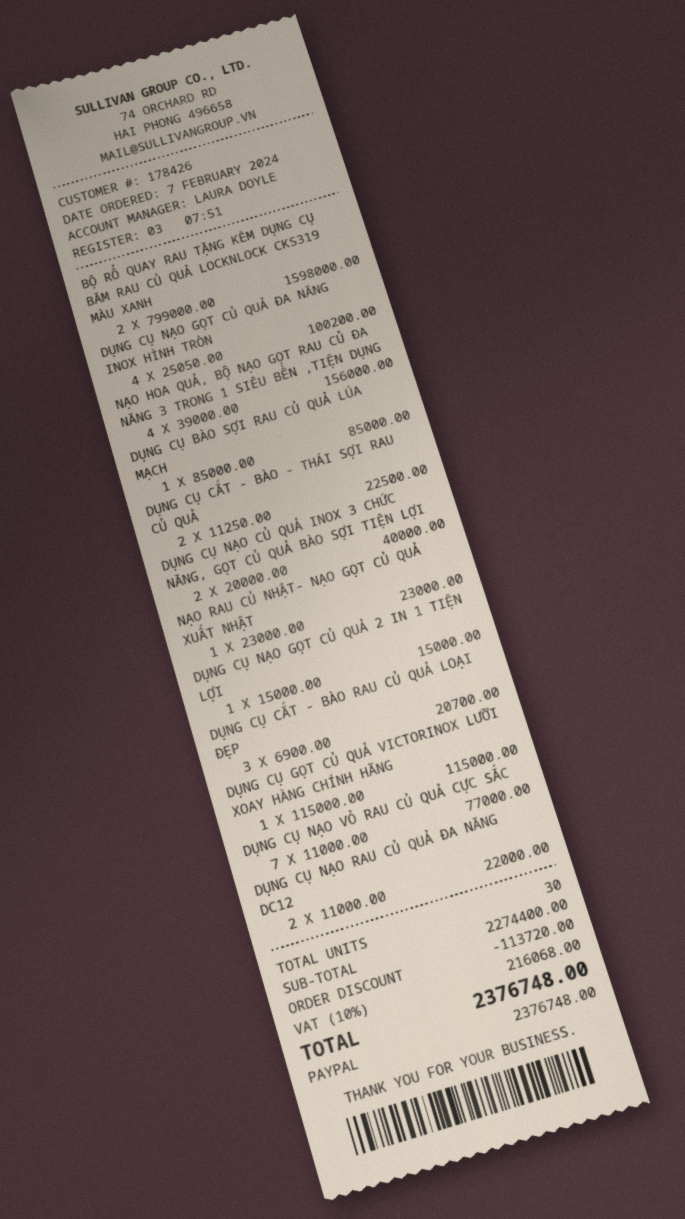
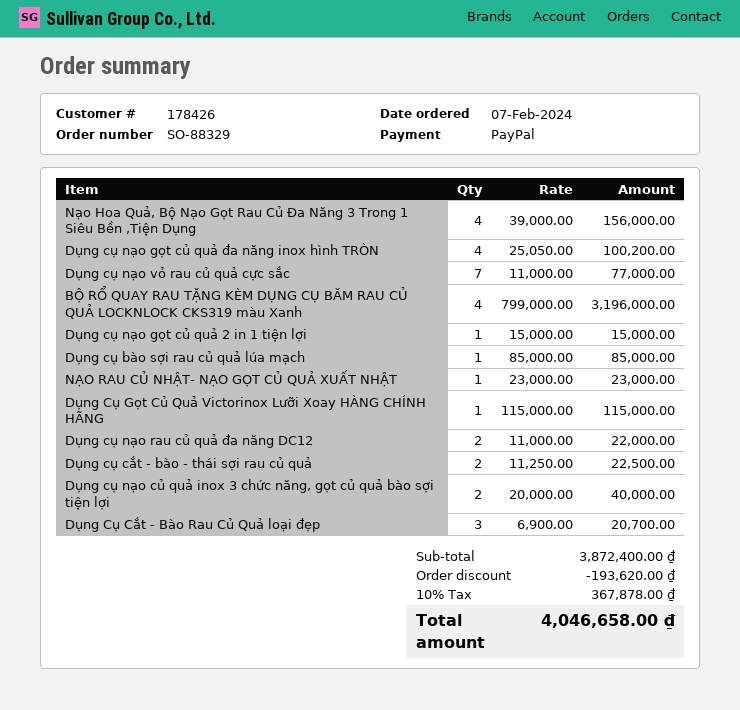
BỘ RỔ QUAY RAU TẶNG KÈM DỤNG CỤ BĂM RAU CỦ QUẢ LOCKNLOCK CKS319 MÀU XANH: 2 x 799000.00 = 1598000.00 -> 4 x 799000.00 = 3196000.00
subtotal: 2274400.00 -> 3872400.00
discount: 113720.00 -> 193620.00
tax: 10% = 216068.00 -> 10% = 367878.00
total: 2376748.00 -> 4046658.00

